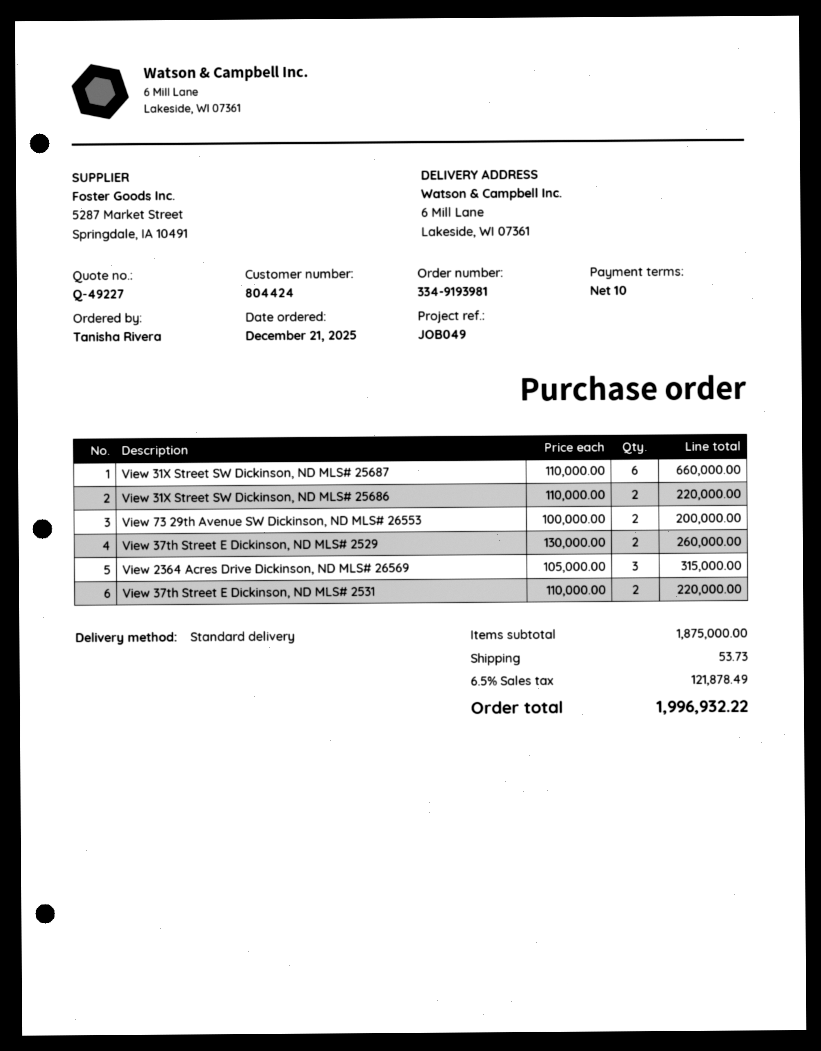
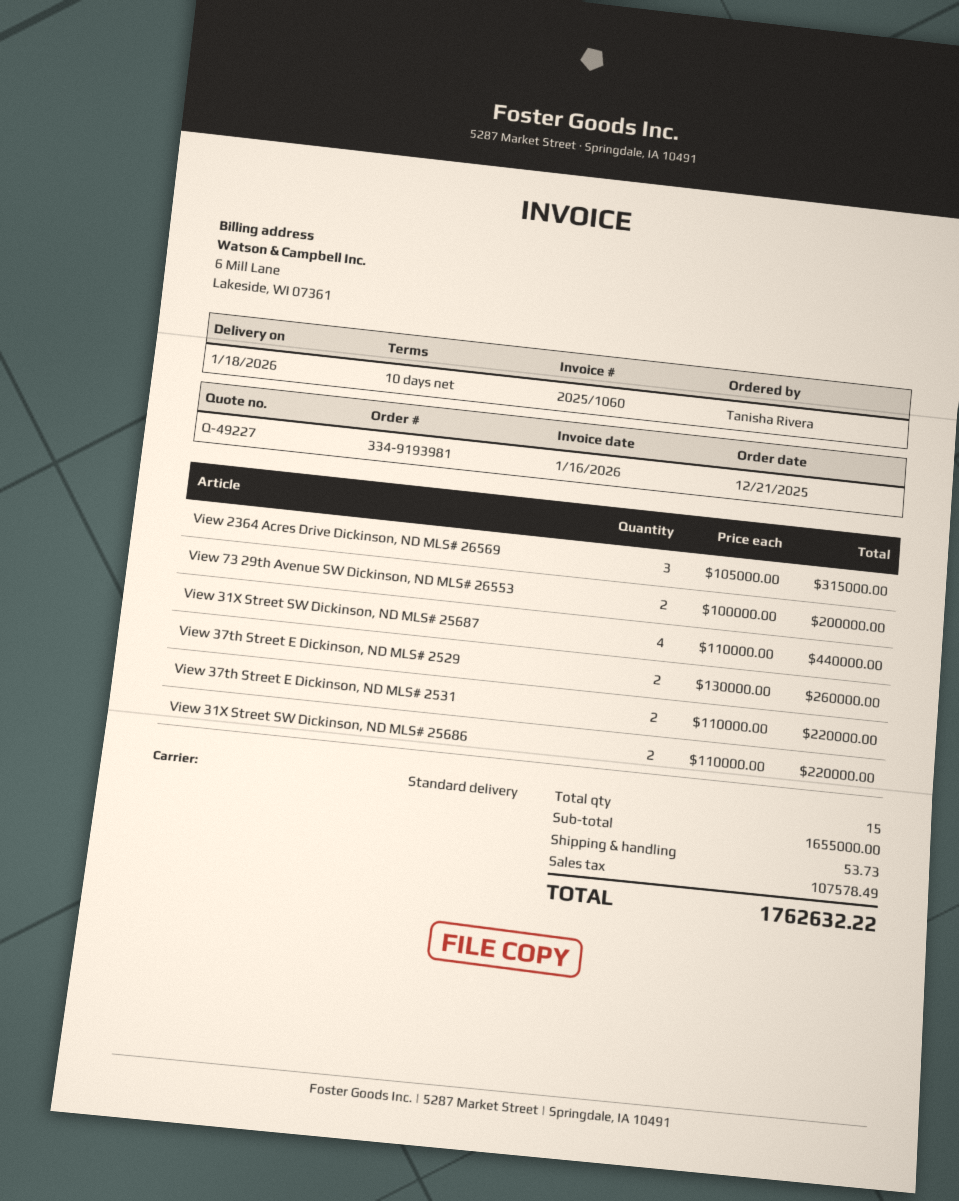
View 31X Street SW Dickinson, ND MLS# 25687: 6 x 110000.00 = 660000.00 -> 4 x 110000.00 = 440000.00
subtotal: 1875000.00 -> 1655000.00
tax: 121878.49 -> 107578.49
total: 1996932.22 -> 1762632.22

